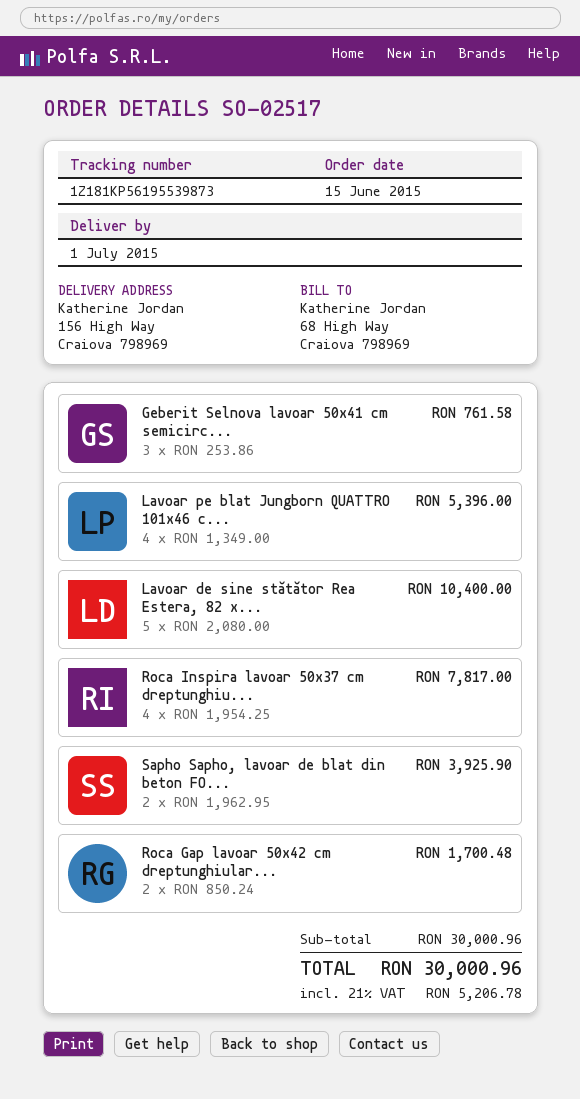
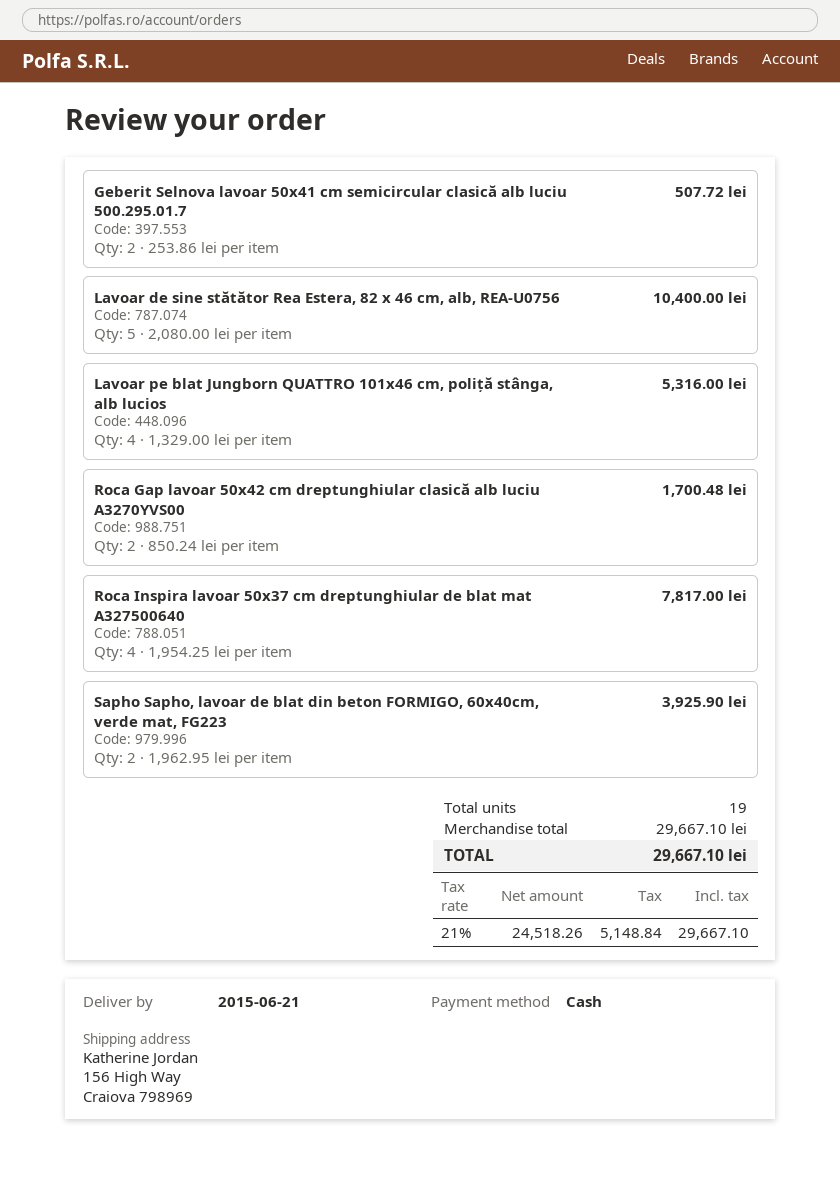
delivery date: 2015-07-01 -> 2015-06-21
Geberit Selnova lavoar 50x41 cm semicirc...: 3 x 253.86 = 761.58 -> 2 x 253.86 = 507.72
Lavoar pe blat Jungborn QUATTRO 101x46 c...: 4 x 1349.00 = 5396.00 -> 4 x 1329.00 = 5316.00
subtotal: 30000.96 -> 29667.10
tax: 21% = 5206.78 -> 21% = 5148.84
total: 30000.96 -> 29667.10

